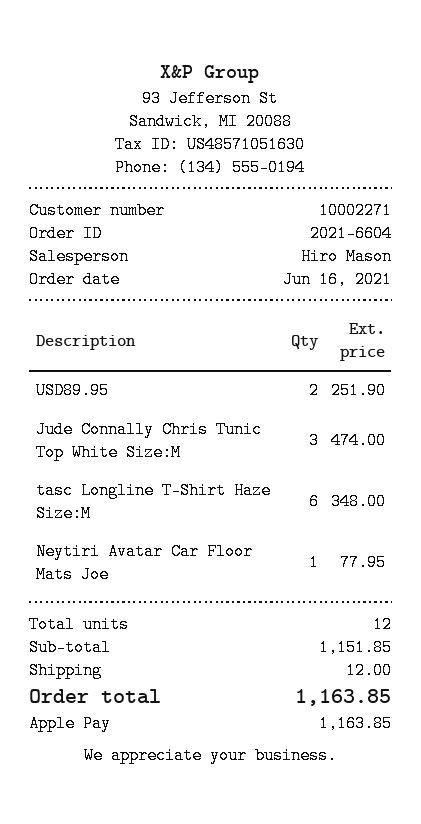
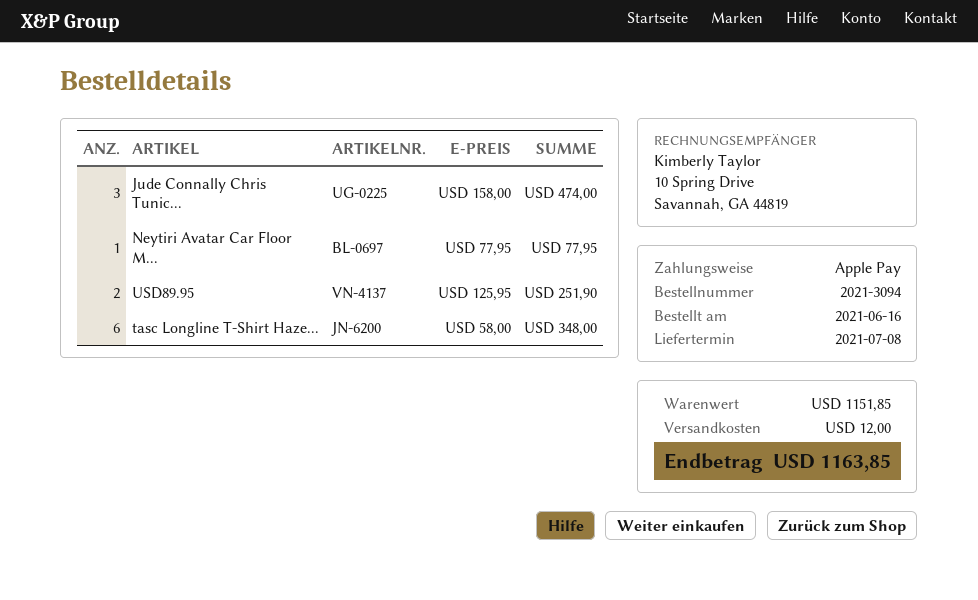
order number: 2021-6604 -> 2021-3094

